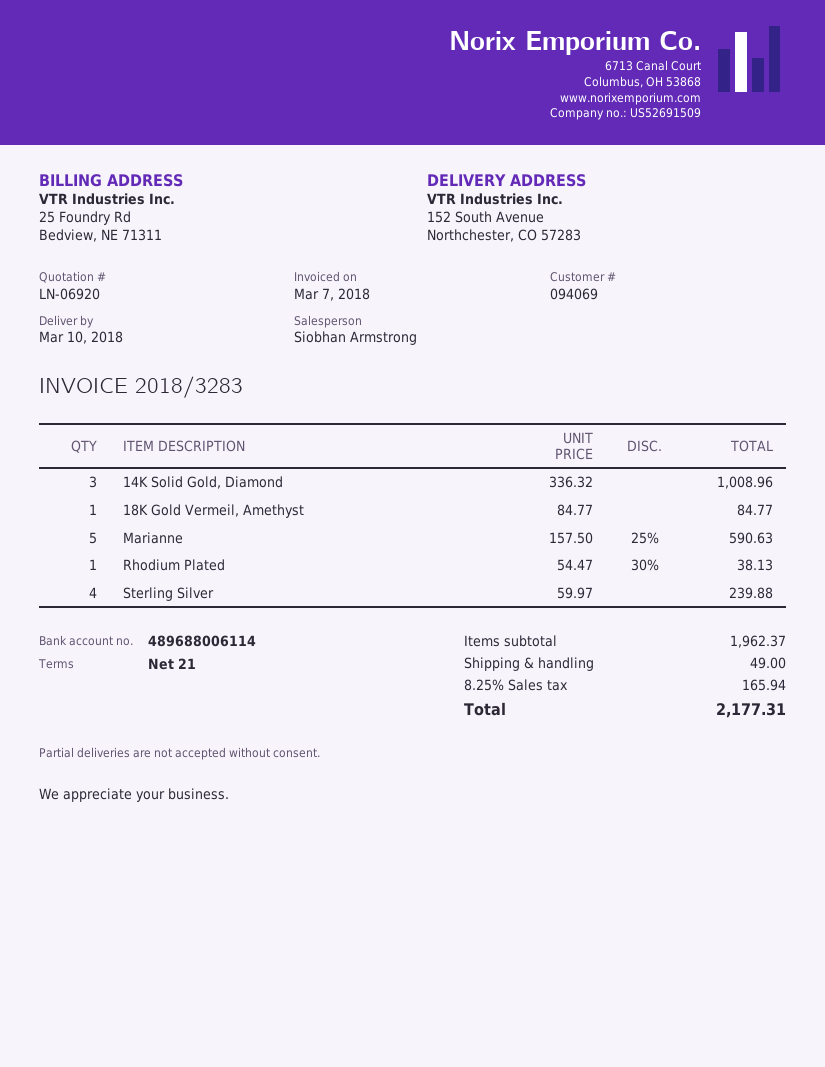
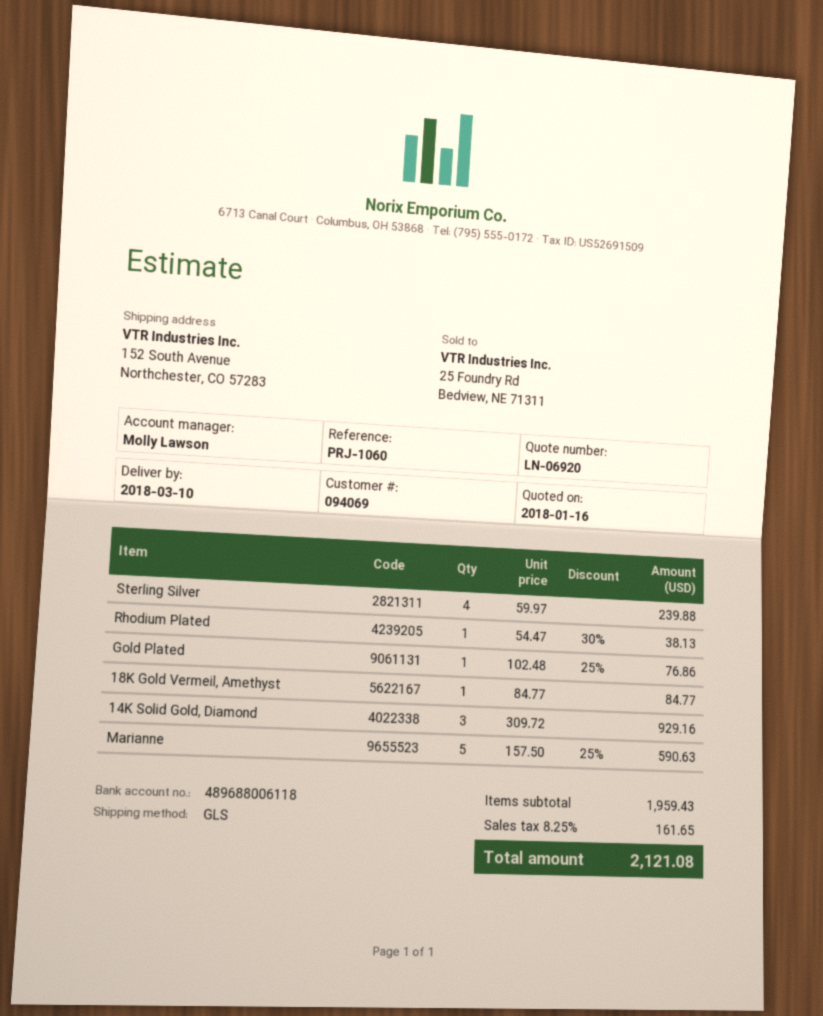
sales rep: Siobhan Armstrong -> Molly Lawson
bank account: 489688006114 -> 489688006118
14K Solid Gold, Diamond: 3 x 336.32 = 1008.96 -> 3 x 309.72 = 929.16
Gold Plated: none -> 1 x 102.48 - 25% = 76.86
subtotal: 1962.37 -> 1959.43
shipping: 49.00 -> none
tax: 8.25% = 165.94 -> 8.25% = 161.65
total: 2177.31 -> 2121.08

